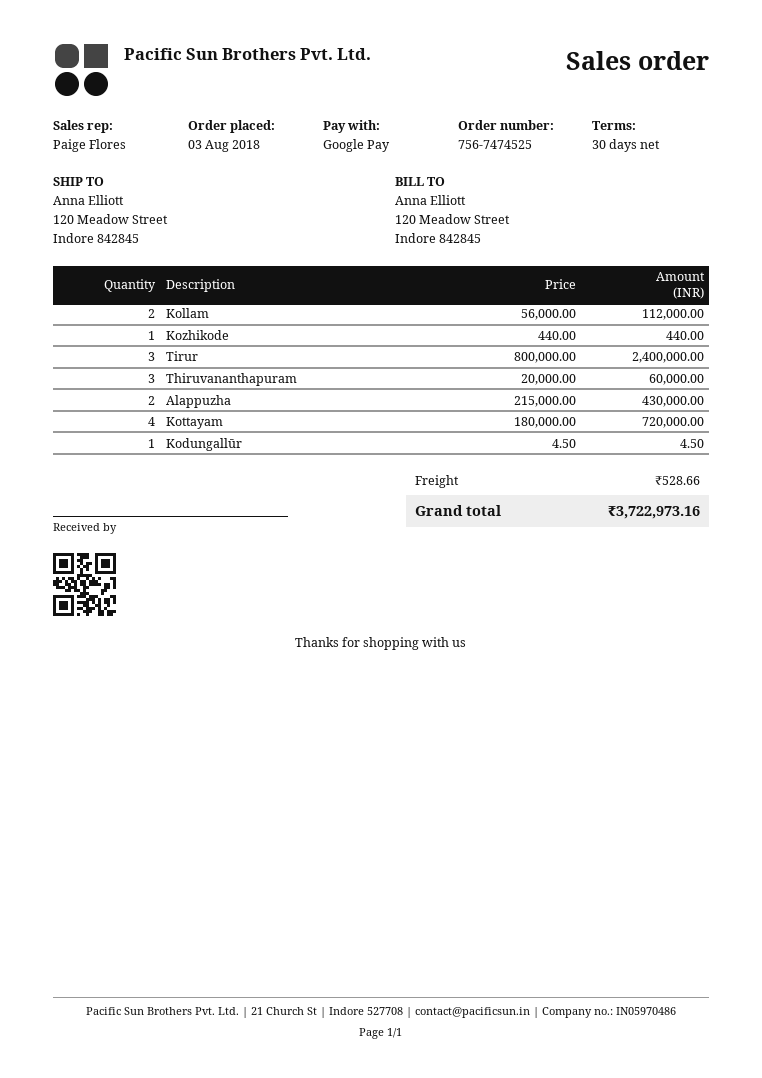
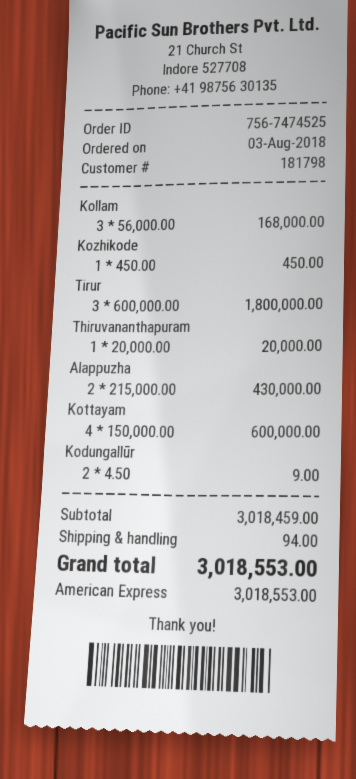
payment method: Google Pay -> American Express
Kollam: 2 x 56000.00 = 112000.00 -> 3 x 56000.00 = 168000.00
Kozhikode: 1 x 440.00 = 440.00 -> 1 x 450.00 = 450.00
Tirur: 3 x 800000.00 = 2400000.00 -> 3 x 600000.00 = 1800000.00
Thiruvananthapuram: 3 x 20000.00 = 60000.00 -> 1 x 20000.00 = 20000.00
Kottayam: 4 x 180000.00 = 720000.00 -> 4 x 150000.00 = 600000.00
Kodungallūr: 1 x 4.50 = 4.50 -> 2 x 4.50 = 9.00
shipping: 528.66 -> 94.00
total: 3722973.16 -> 3018553.00

